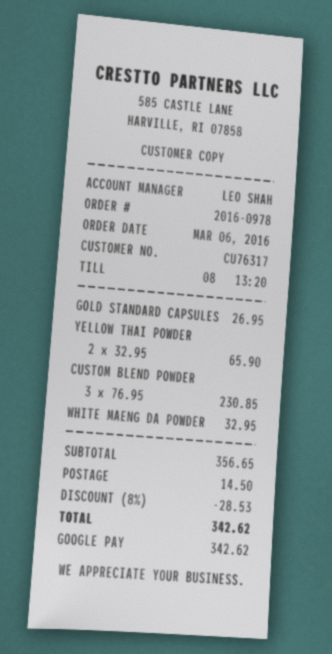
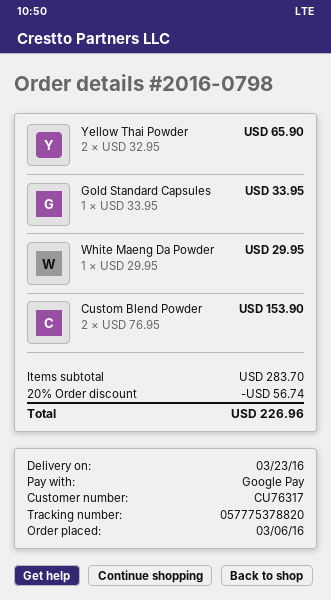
order number: 2016-0978 -> 2016-0798
GOLD STANDARD CAPSULES: 1 x 26.95 = 26.95 -> 1 x 33.95 = 33.95
CUSTOM BLEND POWDER: 3 x 76.95 = 230.85 -> 2 x 76.95 = 153.90
WHITE MAENG DA POWDER: 1 x 32.95 = 32.95 -> 1 x 29.95 = 29.95
subtotal: 356.65 -> 283.70
discount: 8% = 28.53 -> 20% = 56.74
shipping: 14.50 -> none
total: 342.62 -> 226.96

